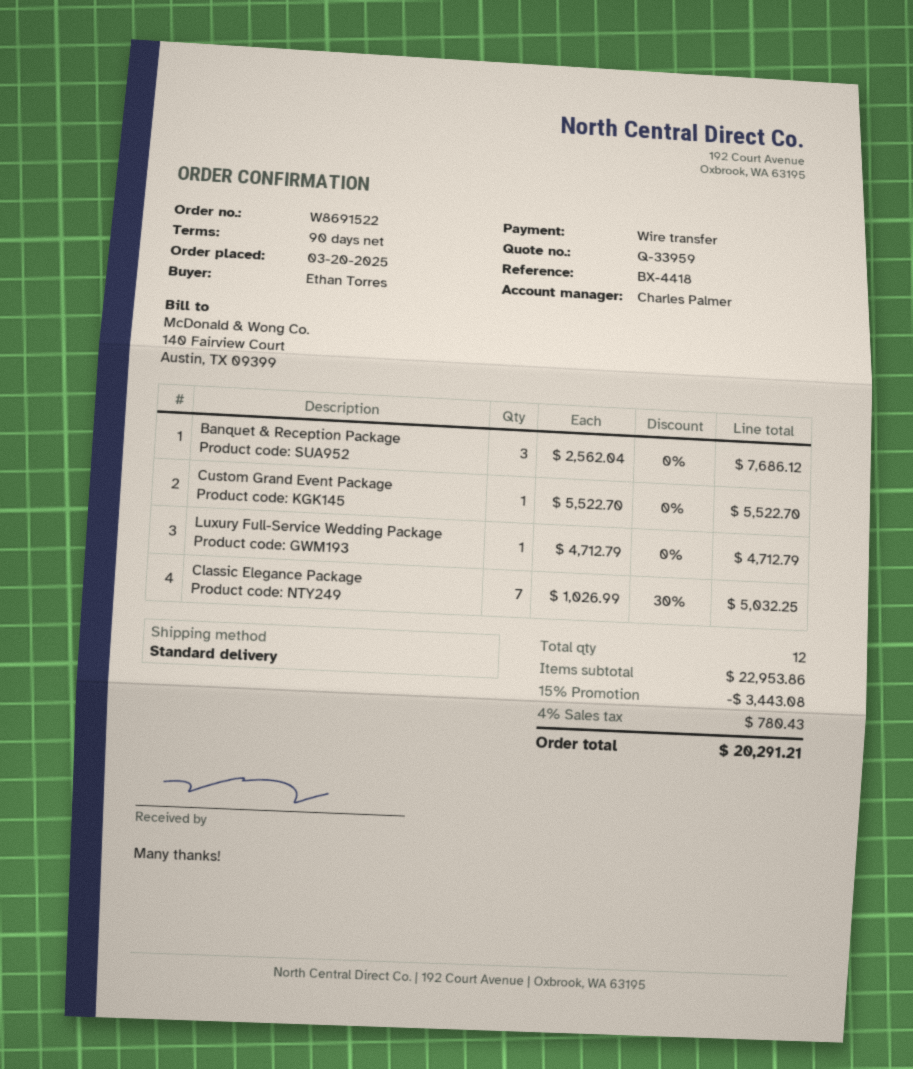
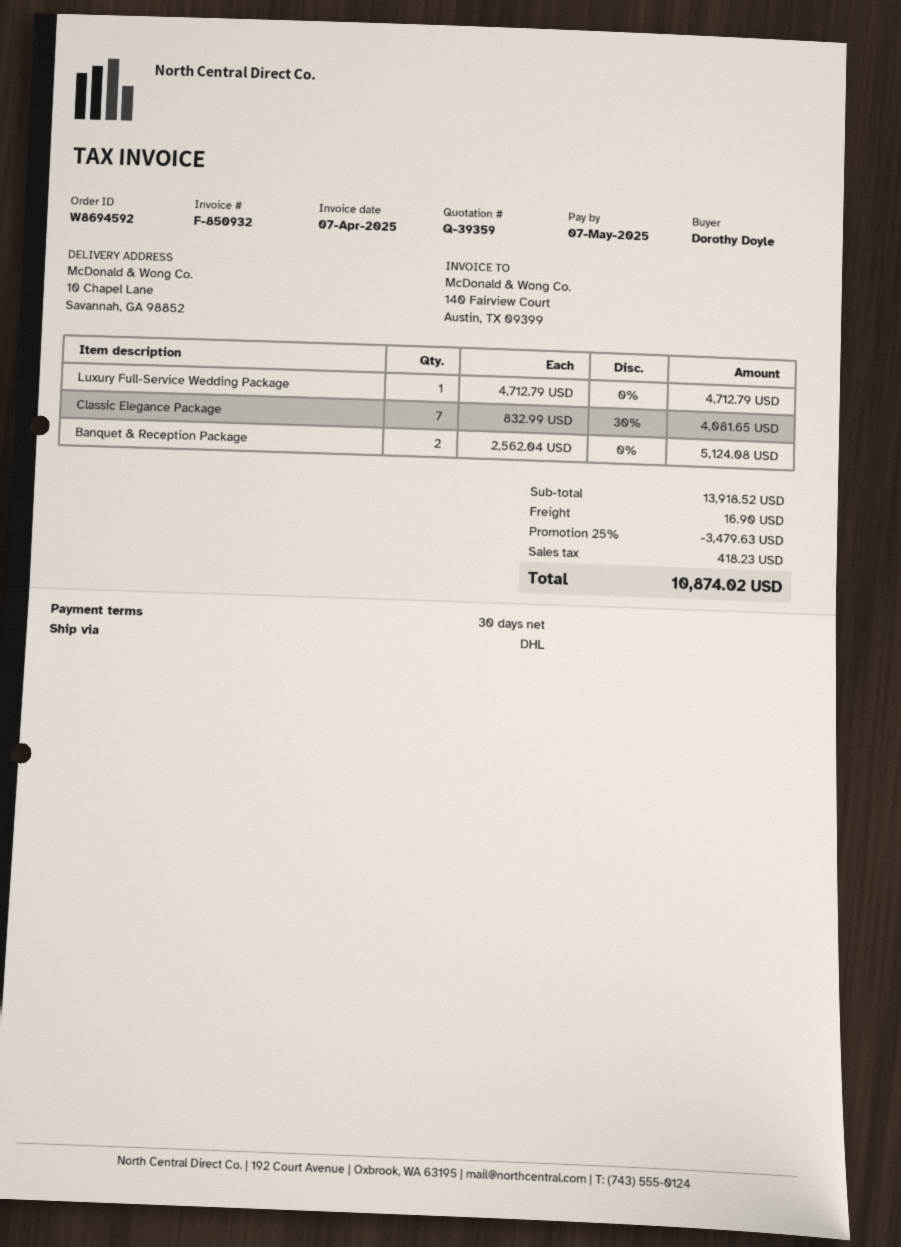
quote number: Q-33959 -> Q-39359
order number: W8691522 -> W8694592
payment terms: 90 days -> 30 days
ordered by: Ethan Torres -> Dorothy Doyle
shipping method: standard -> DHL
Banquet & Reception Package: 3 x 2562.04 = 7686.12 -> 2 x 2562.04 = 5124.08
Custom Grand Event Package: 1 x 5522.70 = 5522.70 -> none
Classic Elegance Package: 7 x 1026.99 - 30% = 5032.25 -> 7 x 832.99 - 30% = 4081.65
subtotal: 22953.86 -> 13918.52
discount: 15% = 3443.08 -> 25% = 3479.63
shipping: none -> 16.90
tax: 780.43 -> 418.23
total: 20291.21 -> 10874.02

